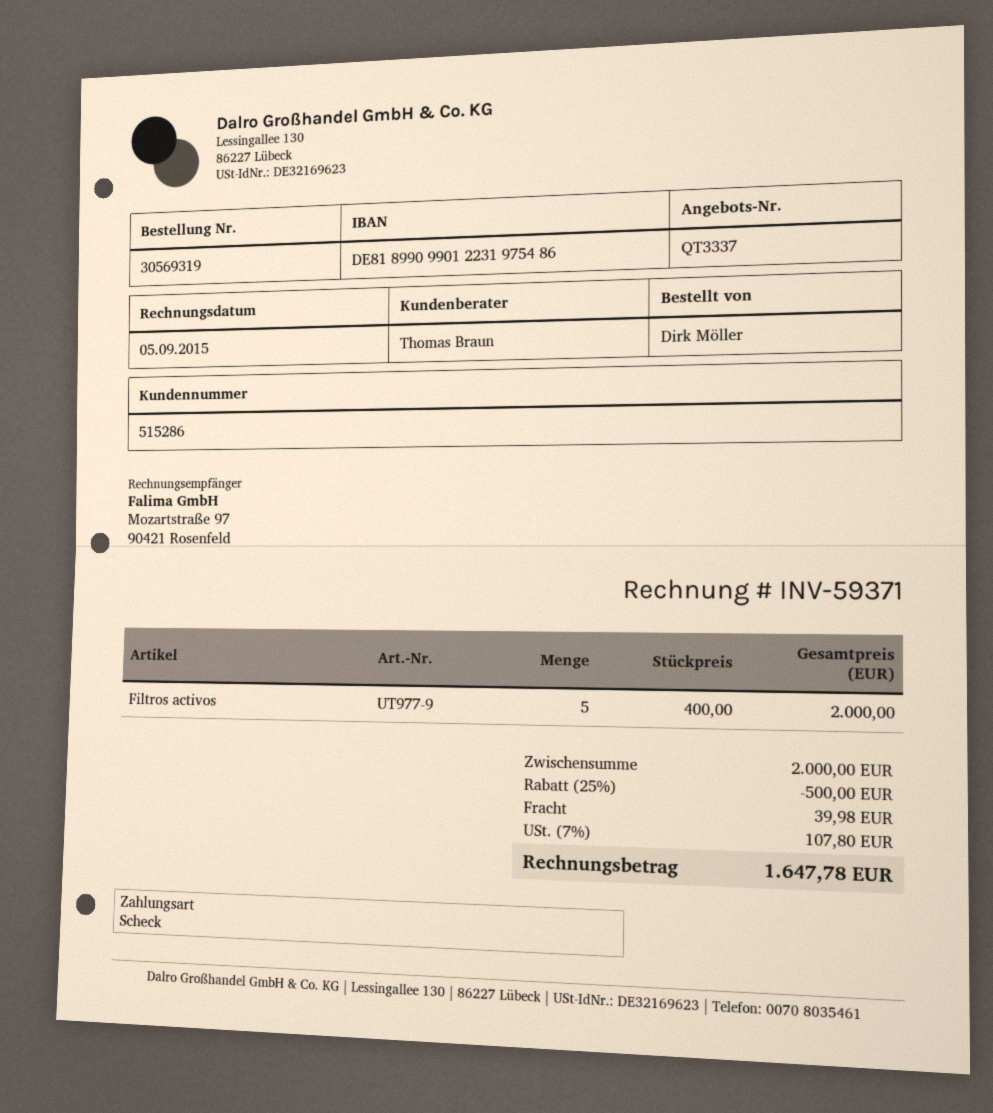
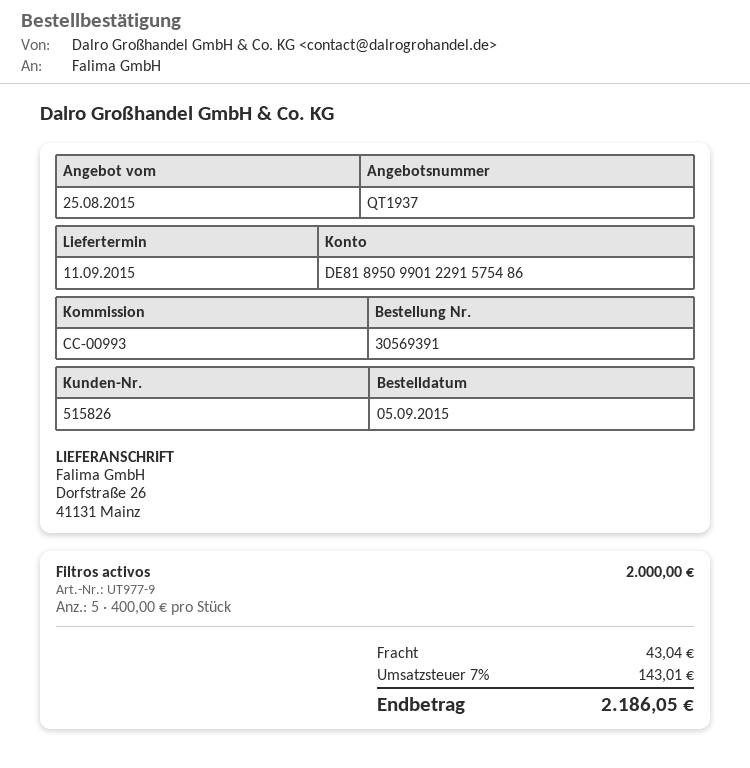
quote number: QT3337 -> QT1937
order number: 30569319 -> 30569391
customer number: 515286 -> 515826
bank account: DE81899099012231975486 -> DE81895099012291575486
discount: 25% = 500.00 -> none
shipping: 39.98 -> 43.04
tax: 7% = 107.80 -> 7% = 143.01
total: 1647.78 -> 2186.05

